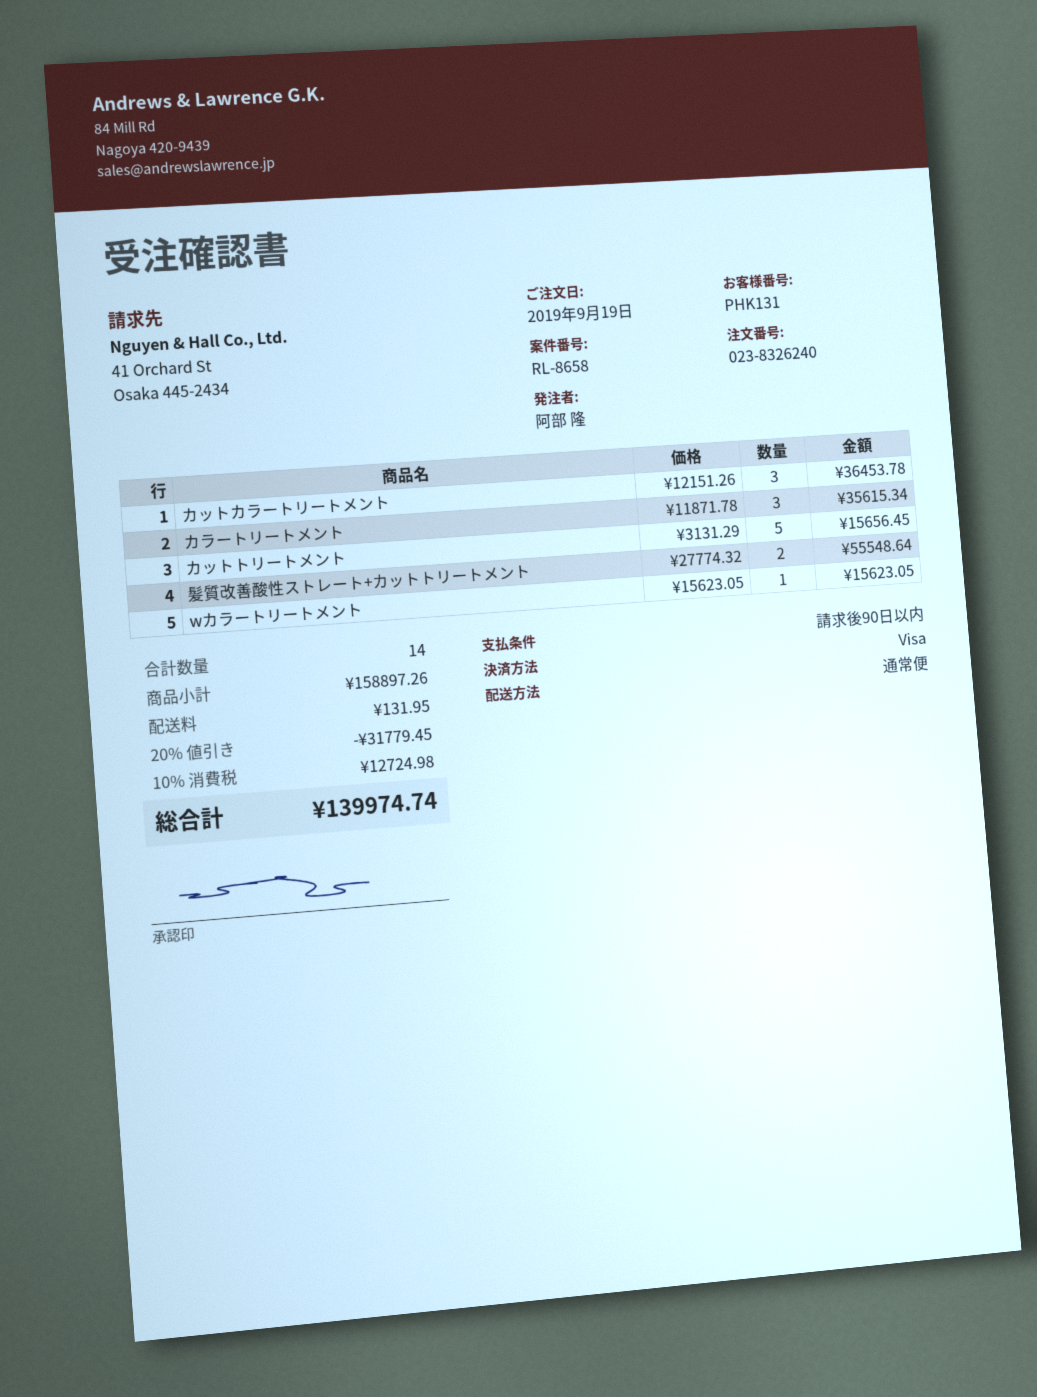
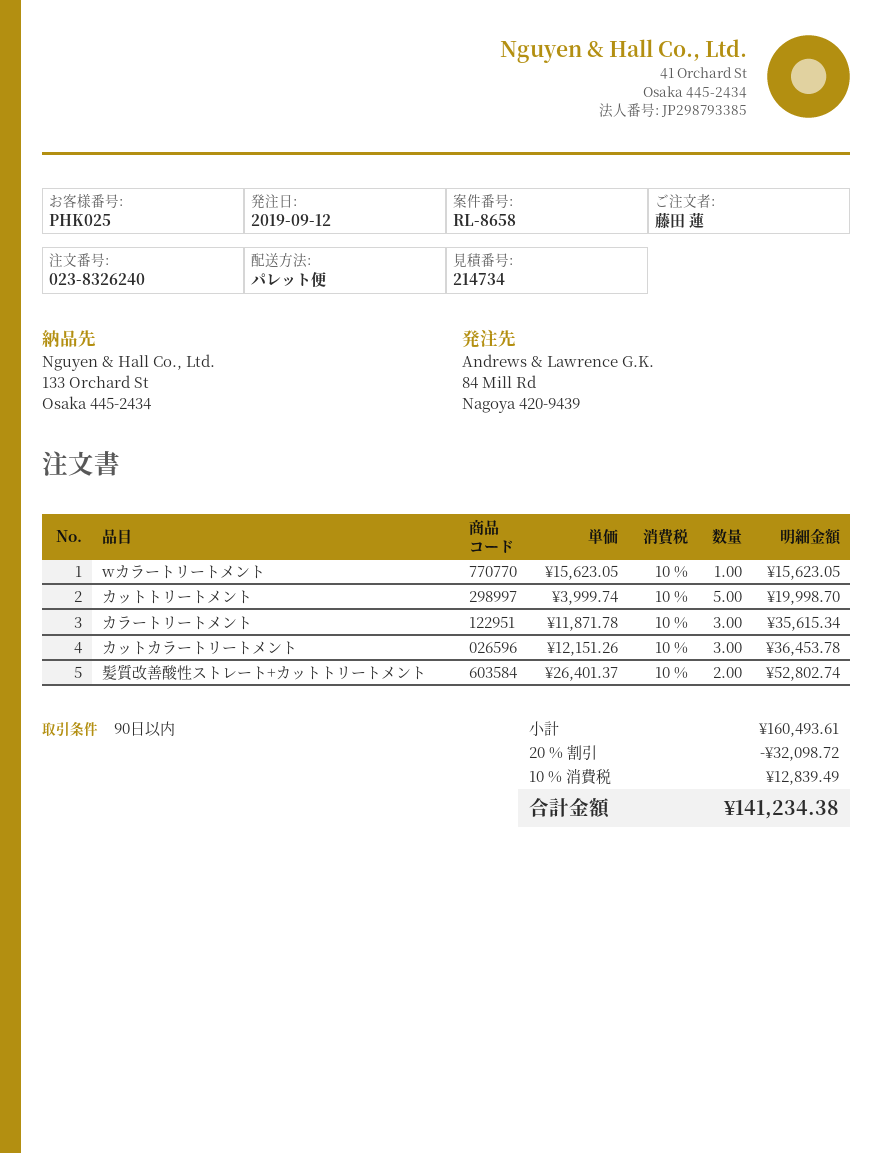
order date: 2019-09-19 -> 2019-09-12
customer number: PHK131 -> PHK025
ordered by: 阿部 隆 -> 藤田 蓮
shipping method: standard -> pallet freight
カットトリートメント: 5 x 3131.29 = 15656.45 -> 5 x 3999.74 = 19998.70
髪質改善酸性ストレート+カットトリートメント: 2 x 27774.32 = 55548.64 -> 2 x 26401.37 = 52802.74
subtotal: 158897.26 -> 160493.61
discount: 20% = 31779.45 -> 20% = 32098.72
shipping: 131.95 -> none
tax: 10% = 12724.98 -> 10% = 12839.49
total: 139974.74 -> 141234.38

